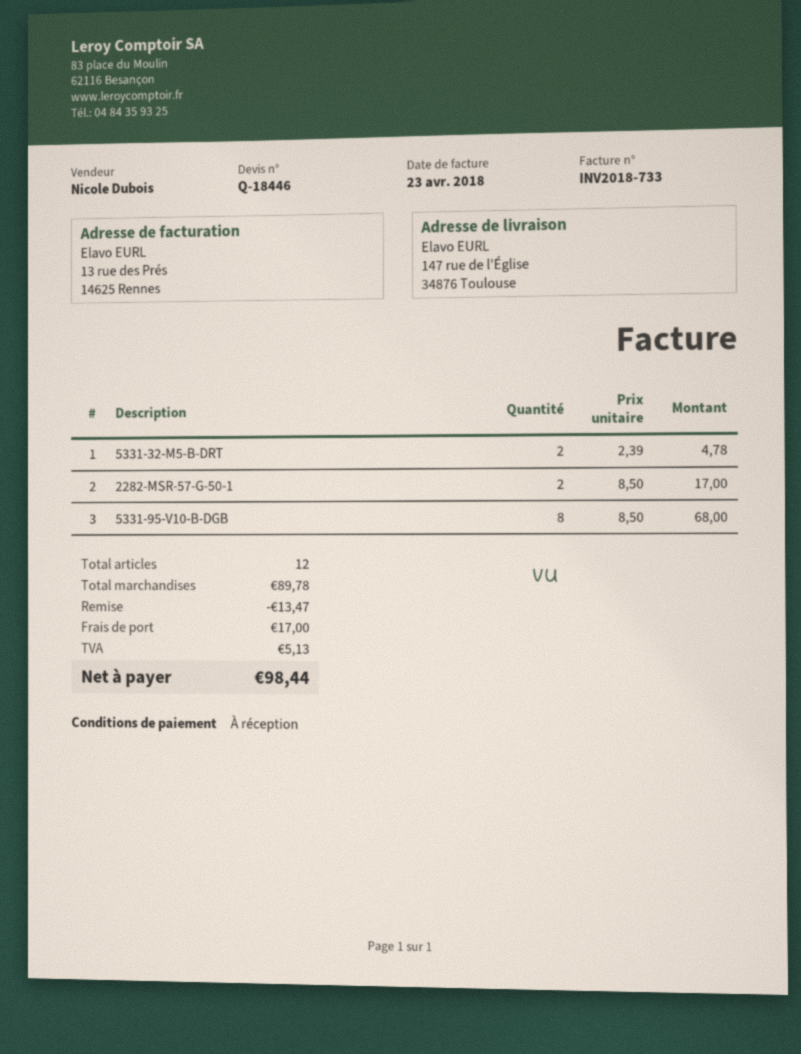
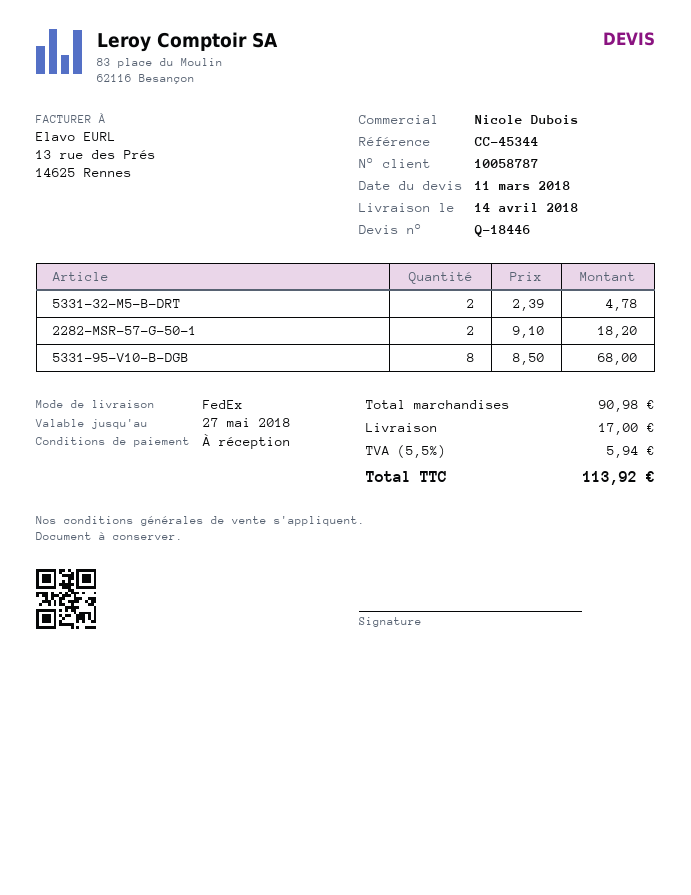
2282-MSR-57-G-50-1: 2 x 8.50 = 17.00 -> 2 x 9.10 = 18.20
subtotal: 89.78 -> 90.98
discount: 13.47 -> none
tax: 5.13 -> 5.94
total: 98.44 -> 113.92

